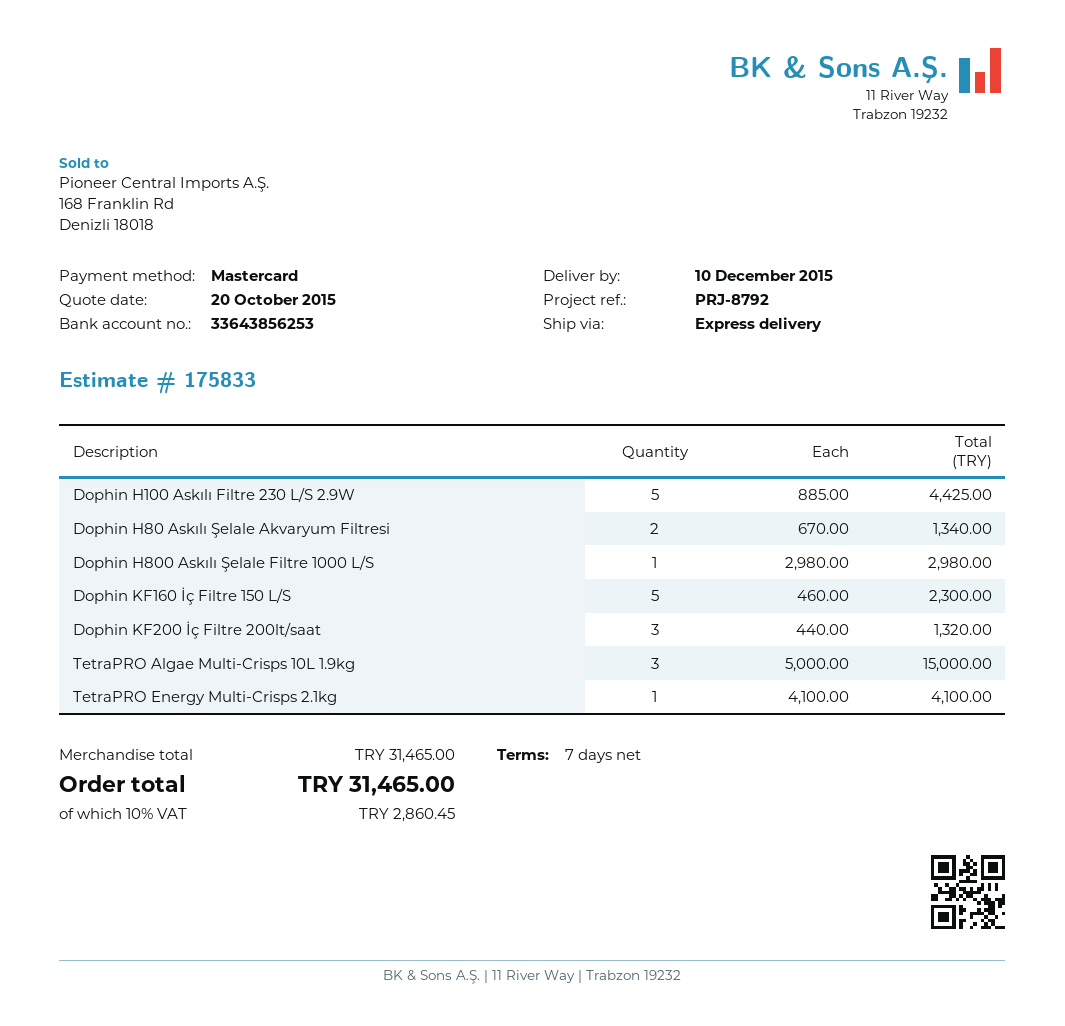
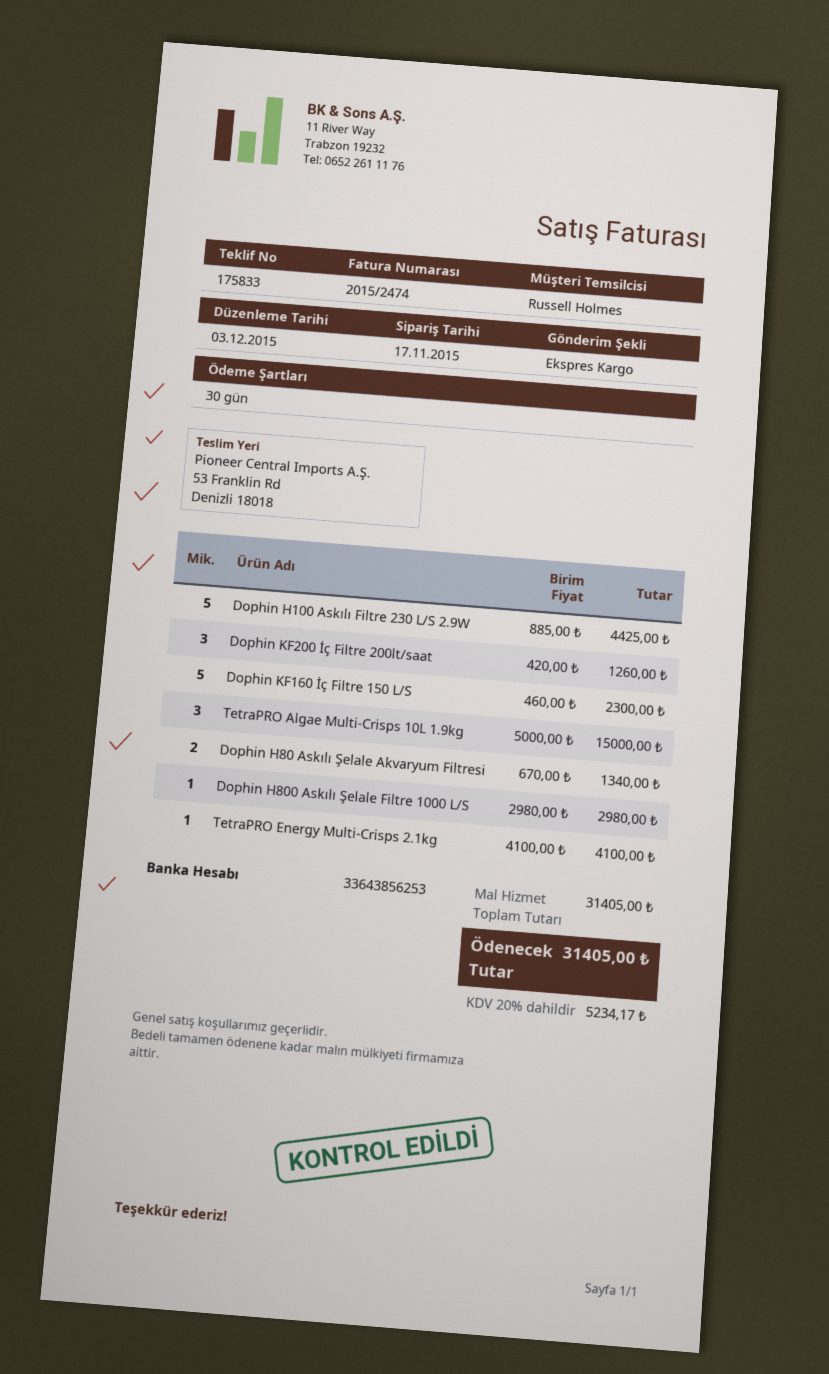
payment terms: 7 days -> 30 days
Dophin KF200 İç Filtre 200lt/saat: 3 x 440.00 = 1320.00 -> 3 x 420.00 = 1260.00
subtotal: 31465.00 -> 31405.00
tax: 10% = 2860.45 -> 20% = 5234.17
total: 31465.00 -> 31405.00

